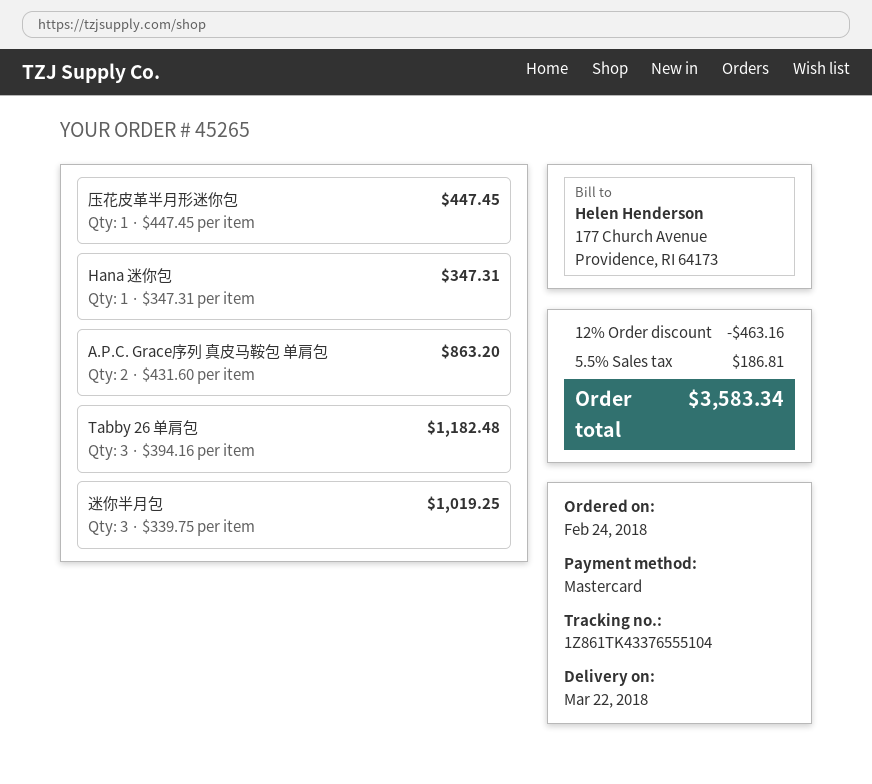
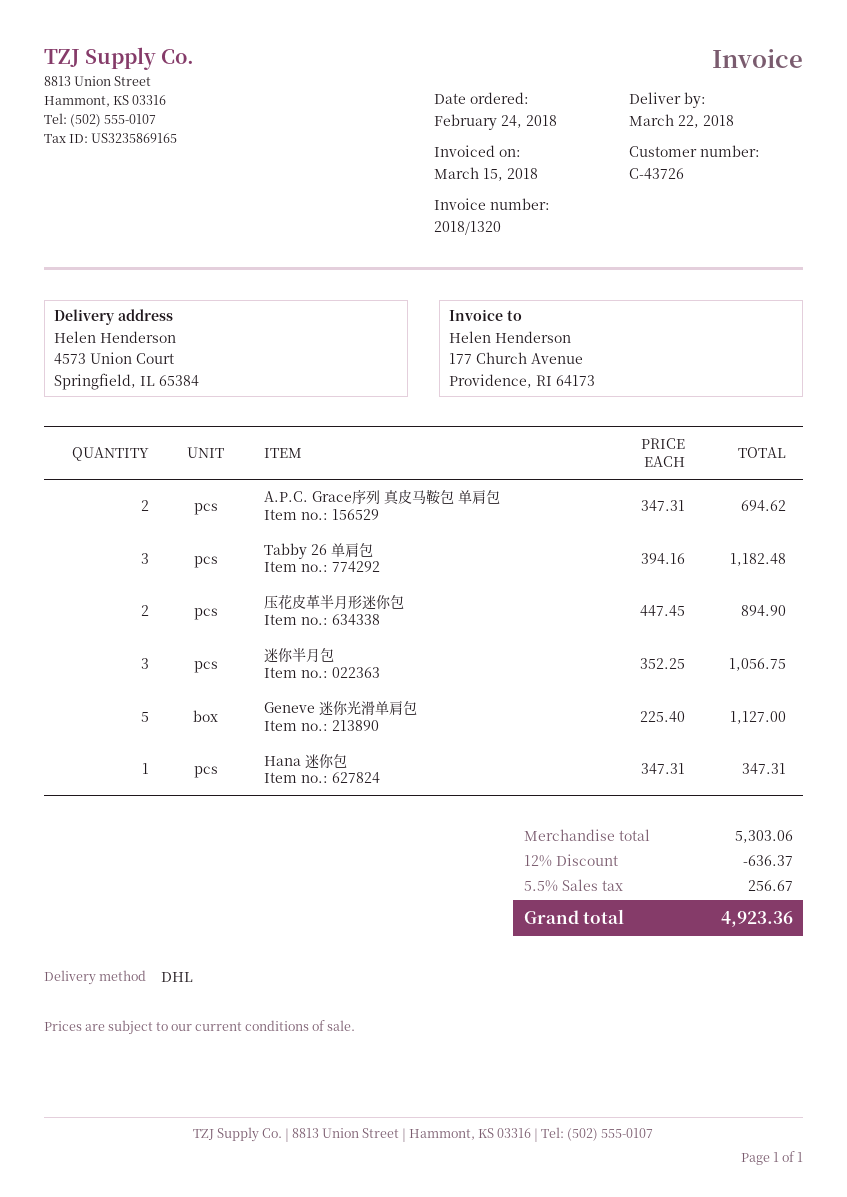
压花皮革半月形迷你包: 1 x 447.45 = 447.45 -> 2 x 447.45 = 894.90
A.P.C. Grace序列 真皮马鞍包 单肩包: 2 x 431.60 = 863.20 -> 2 x 347.31 = 694.62
迷你半月包: 3 x 339.75 = 1019.25 -> 3 x 352.25 = 1056.75
Geneve 迷你光滑单肩包: none -> 5 x 225.40 = 1127.00
discount: 12% = 463.16 -> 12% = 636.37
tax: 5.5% = 186.81 -> 5.5% = 256.67
total: 3583.34 -> 4923.36

